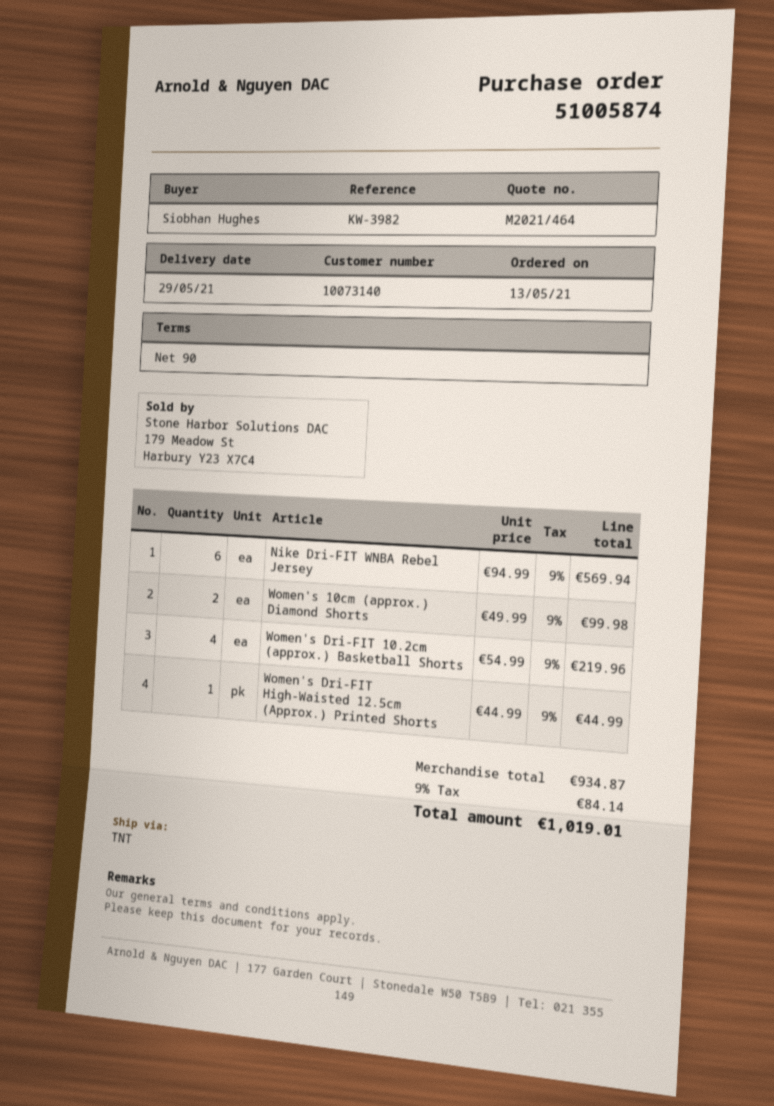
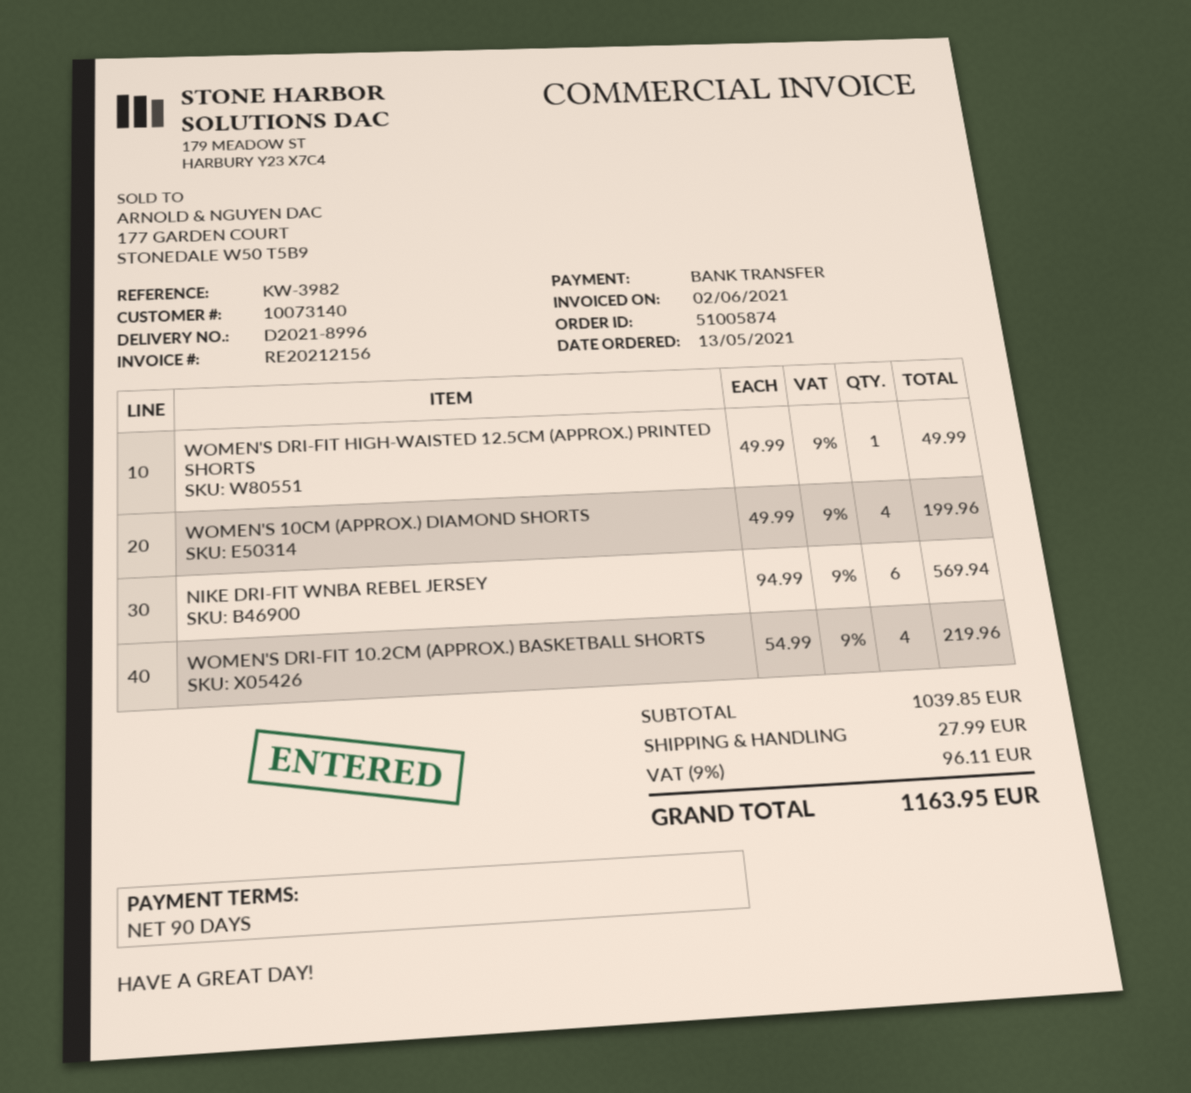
Women's 10cm (approx.) Diamond Shorts: 2 x 49.99 = 99.98 -> 4 x 49.99 = 199.96
Women's Dri-FIT High-Waisted 12.5cm (Approx.) Printed Shorts: 1 x 44.99 = 44.99 -> 1 x 49.99 = 49.99
subtotal: 934.87 -> 1039.85
shipping: none -> 27.99
tax: 9% = 84.14 -> 9% = 96.11
total: 1019.01 -> 1163.95

